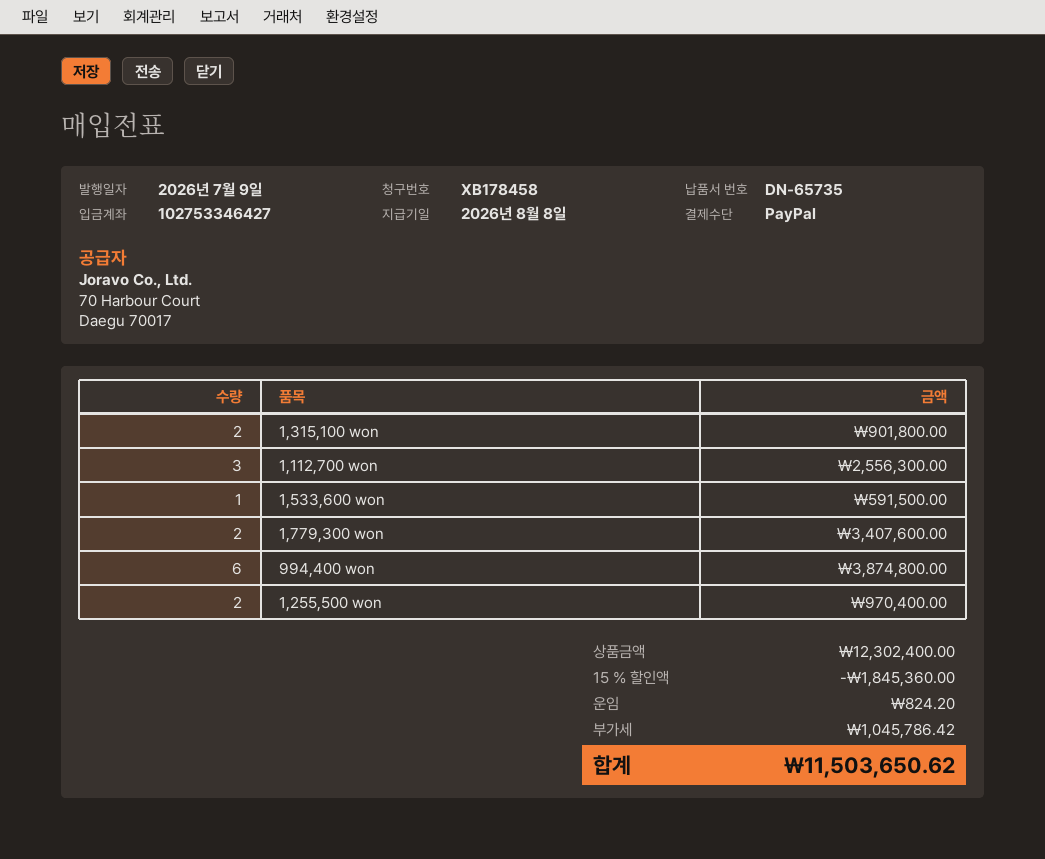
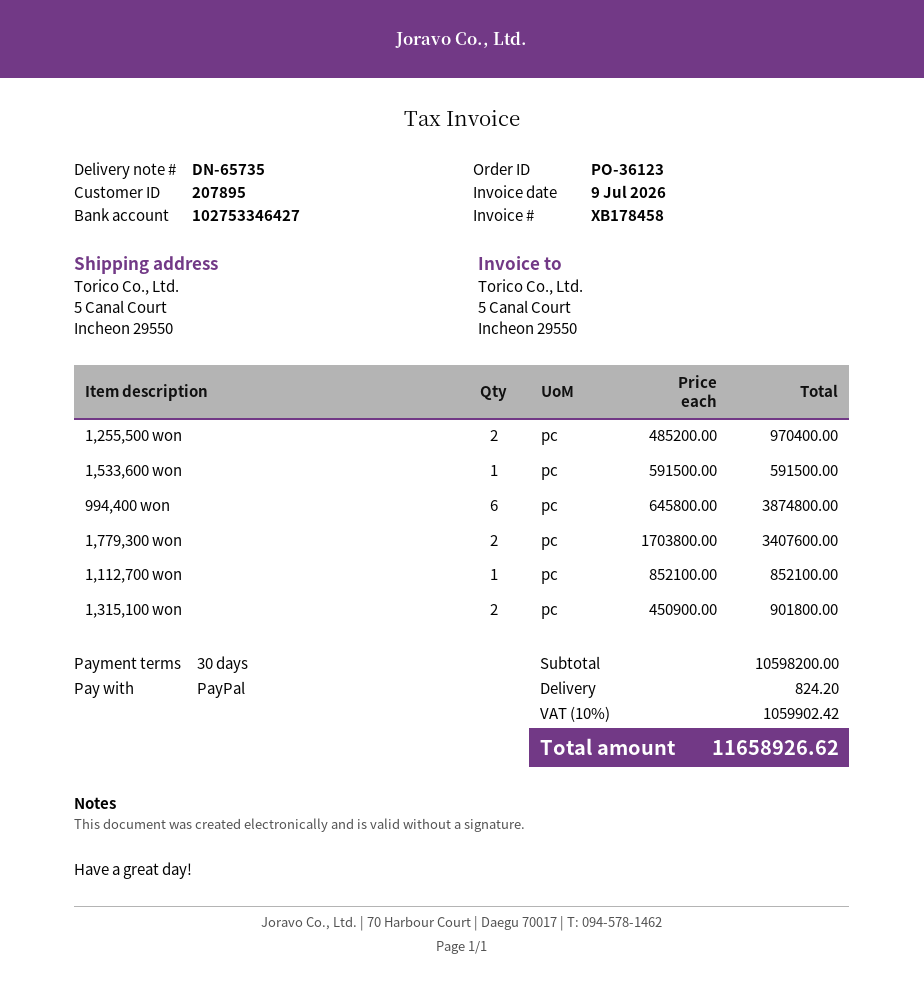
1,112,700 won: 3 for 2556300.00 -> 1 for 852100.00
subtotal: 12302400.00 -> 10598200.00
discount: 15% = 1845360.00 -> none
tax: 1045786.42 -> 1059902.42
total: 11503650.62 -> 11658926.62

